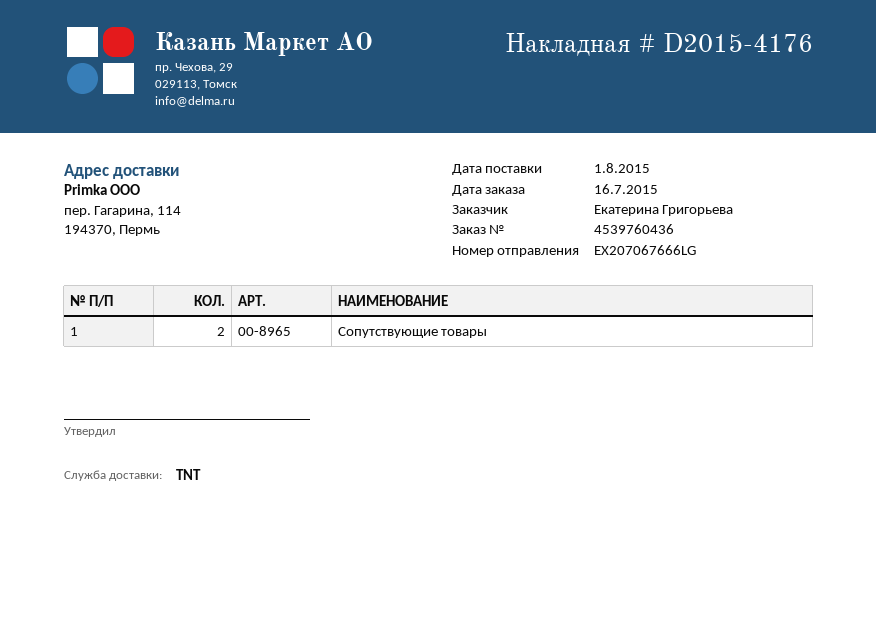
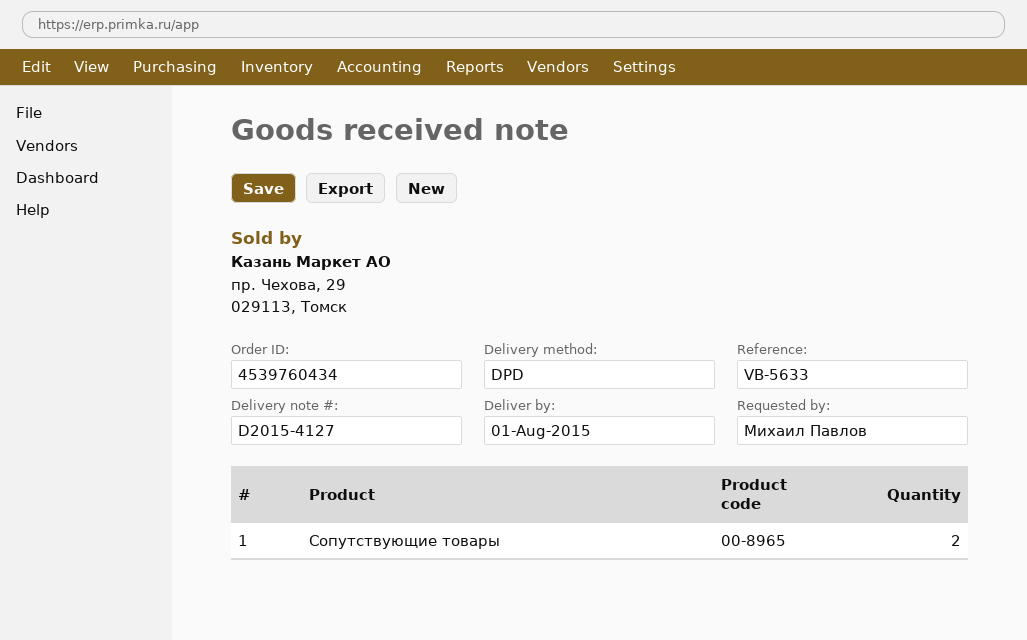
order number: 4539760436 -> 4539760434
delivery note number: D2015-4176 -> D2015-4127
ordered by: Екатерина Григорьева -> Михаил Павлов
shipping method: TNT -> DPD

